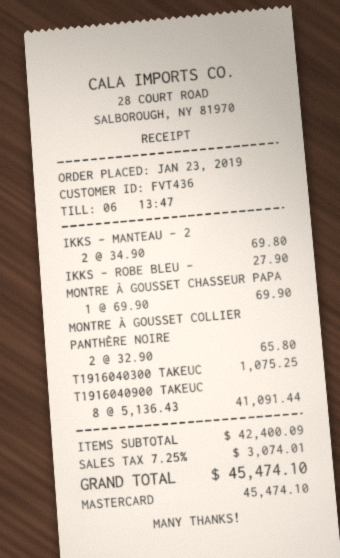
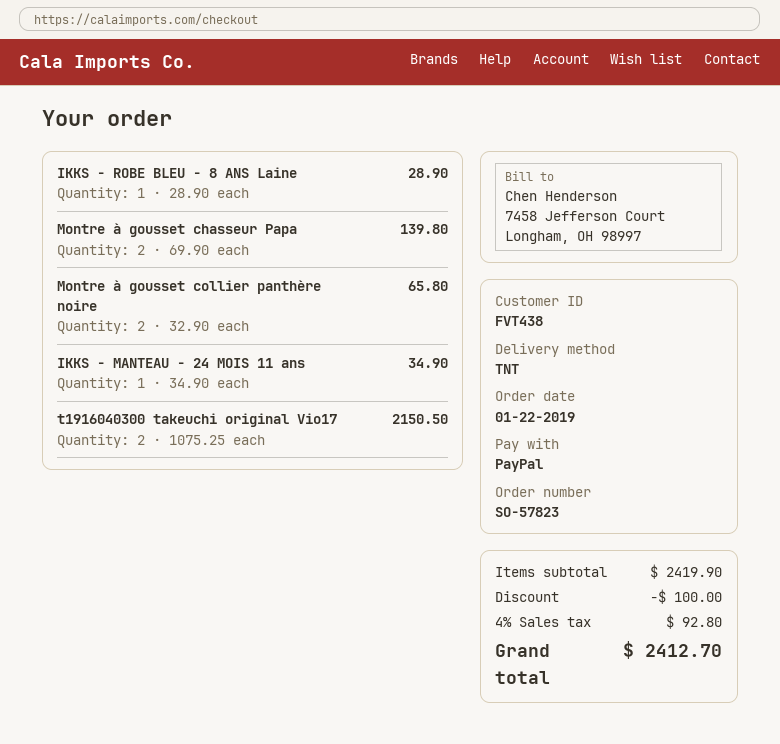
order date: 2019-01-23 -> 2019-01-22
customer number: FVT436 -> FVT438
payment method: Mastercard -> PayPal
IKKS - MANTEAU - 2: 2 x 34.90 = 69.80 -> 1 x 34.90 = 34.90
IKKS - ROBE BLEU -: 1 x 27.90 = 27.90 -> 1 x 28.90 = 28.90
MONTRE À GOUSSET CHASSEUR PAPA: 1 x 69.90 = 69.90 -> 2 x 69.90 = 139.80
T1916040300 TAKEUC: 1 x 1075.25 = 1075.25 -> 2 x 1075.25 = 2150.50
T1916040900 TAKEUC: 8 x 5136.43 = 41091.44 -> none
subtotal: 42400.09 -> 2419.90
discount: none -> 100.00
tax: 7.25% = 3074.01 -> 4% = 92.80
total: 45474.10 -> 2412.70

